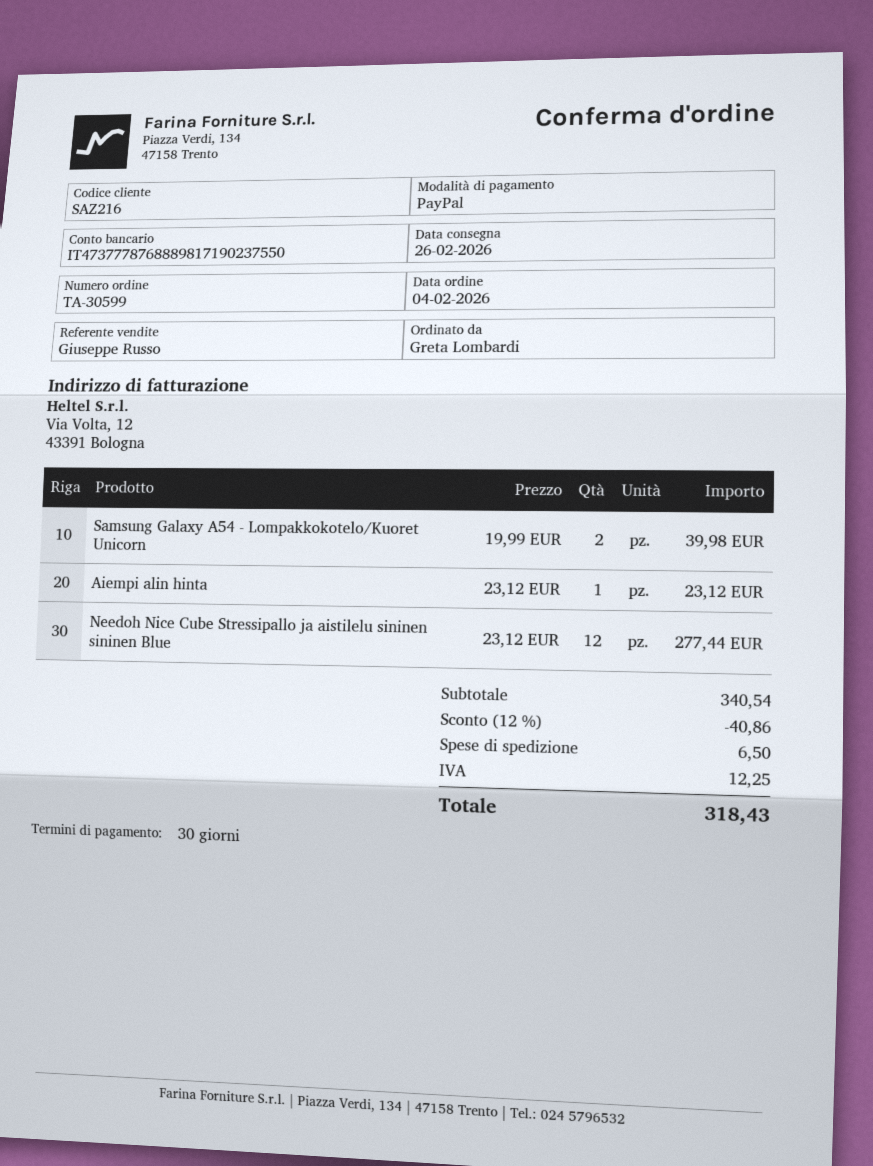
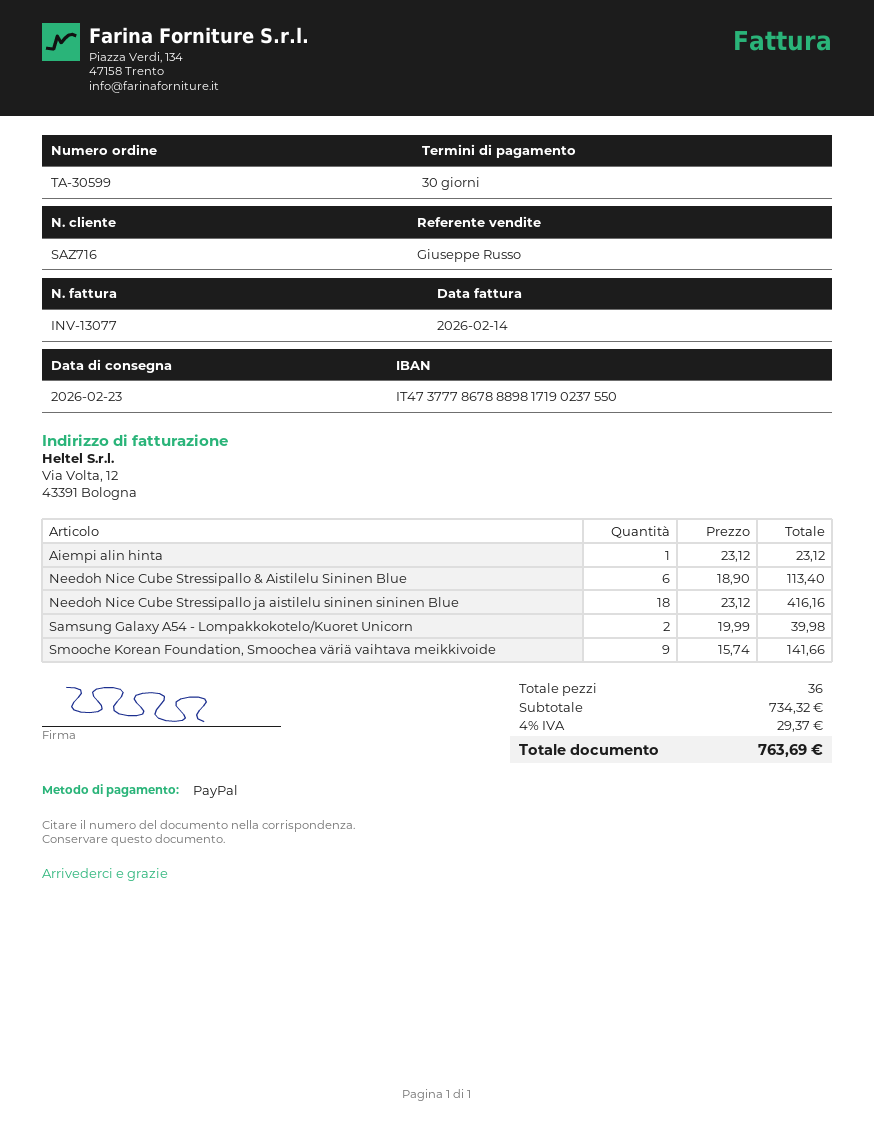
delivery date: 2026-02-26 -> 2026-02-23
customer number: SAZ216 -> SAZ716
bank account: IT4737778768889817190237550 -> IT4737778678889817190237550
Needoh Nice Cube Stressipallo ja aistilelu sininen sininen Blue: 12 x 23.12 = 277.44 -> 18 x 23.12 = 416.16
Needoh Nice Cube Stressipallo & Aistilelu Sininen Blue: none -> 6 x 18.90 = 113.40
Smooche Korean Foundation, Smoochea väriä vaihtava meikkivoide: none -> 9 x 15.74 = 141.66
subtotal: 340.54 -> 734.32
discount: 12% = 40.86 -> none
shipping: 6.50 -> none
tax: 12.25 -> 29.37
total: 318.43 -> 763.69

